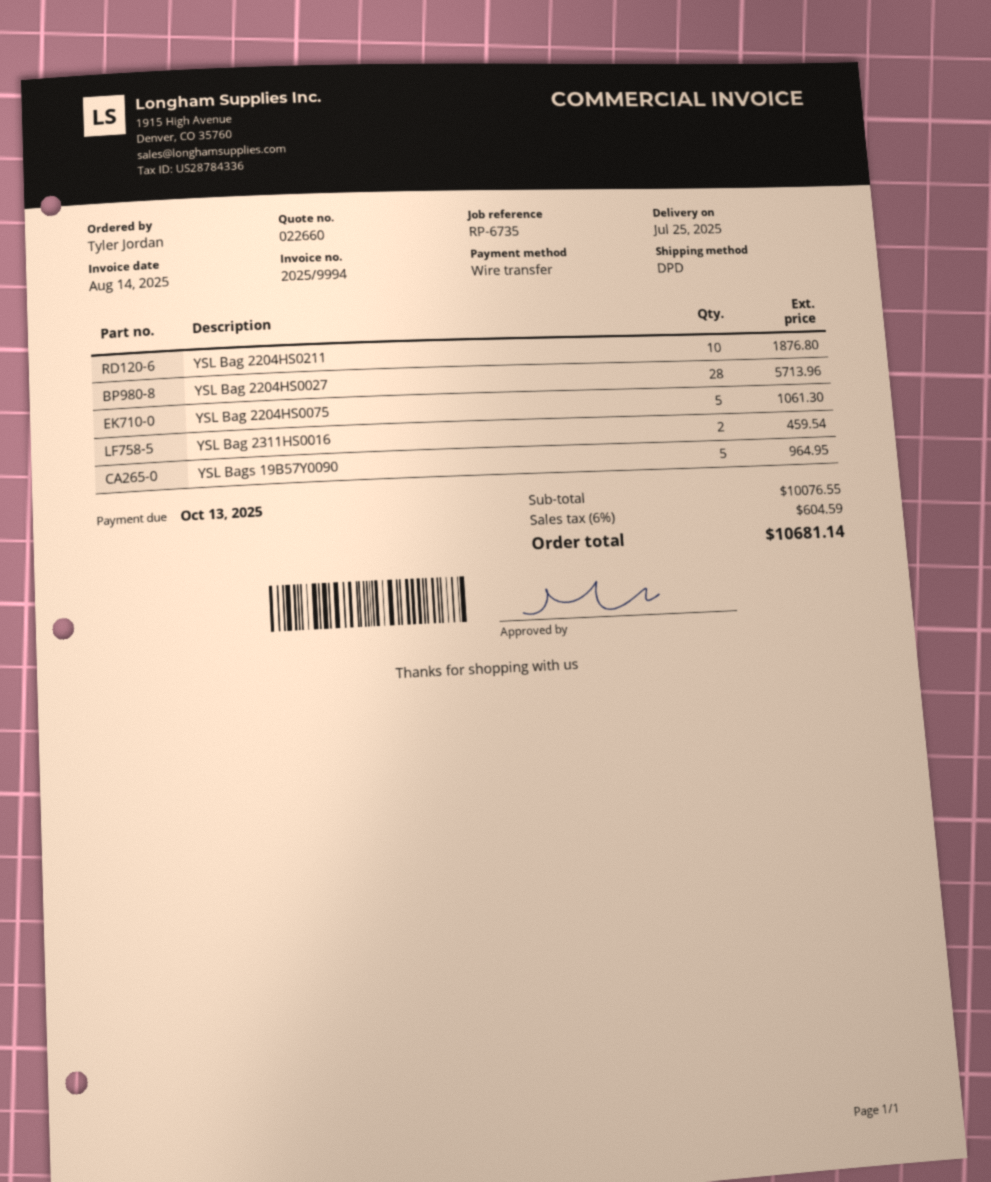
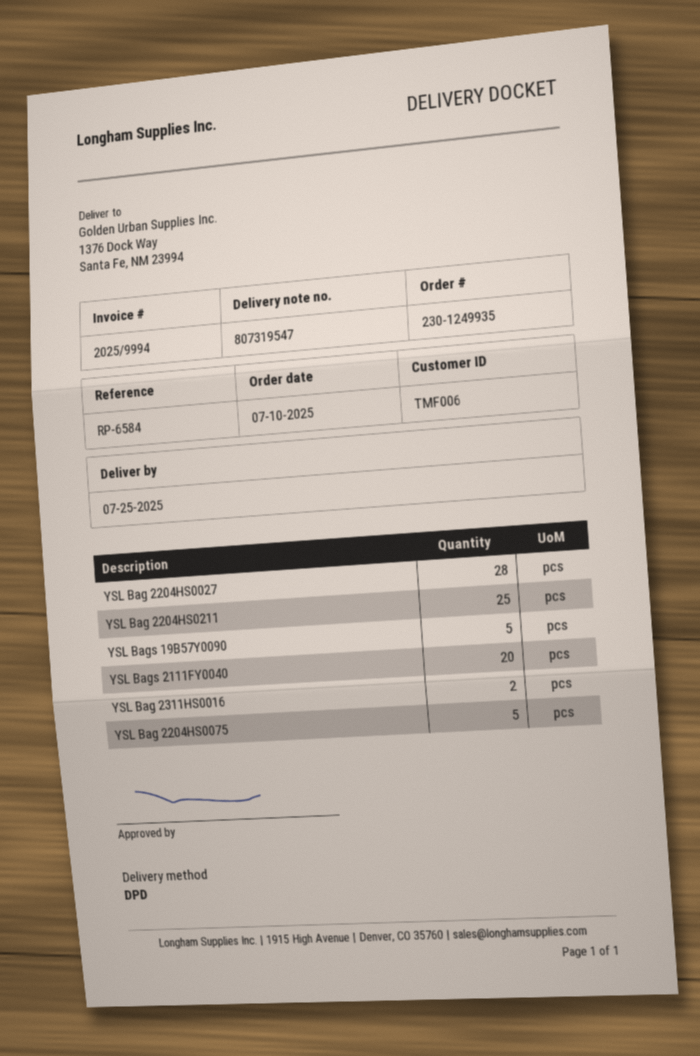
reference: RP-6735 -> RP-6584
YSL Bag 2204HS0211: 10 -> 25
YSL Bags 2111FY0040: none -> 20

